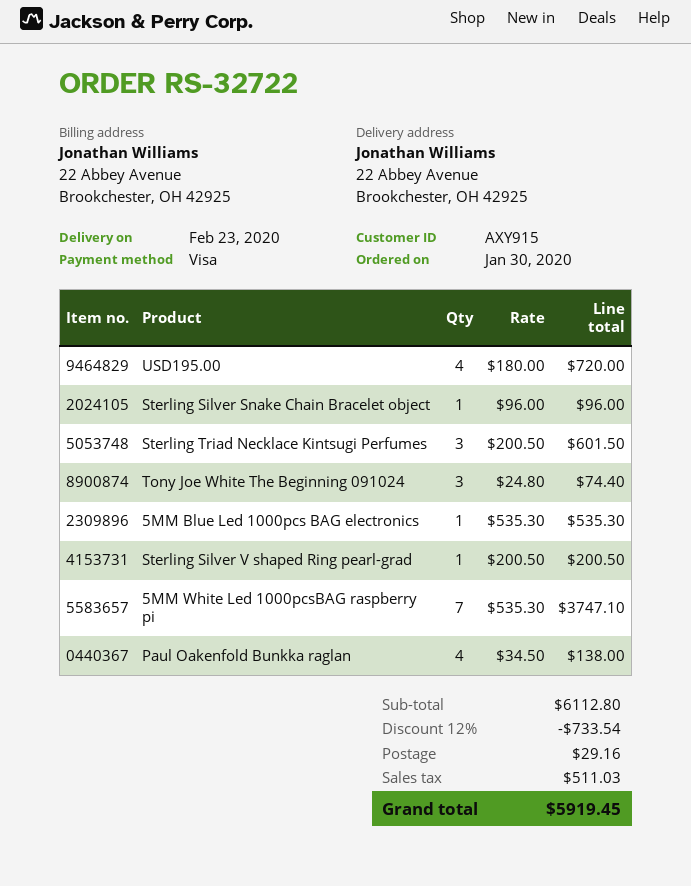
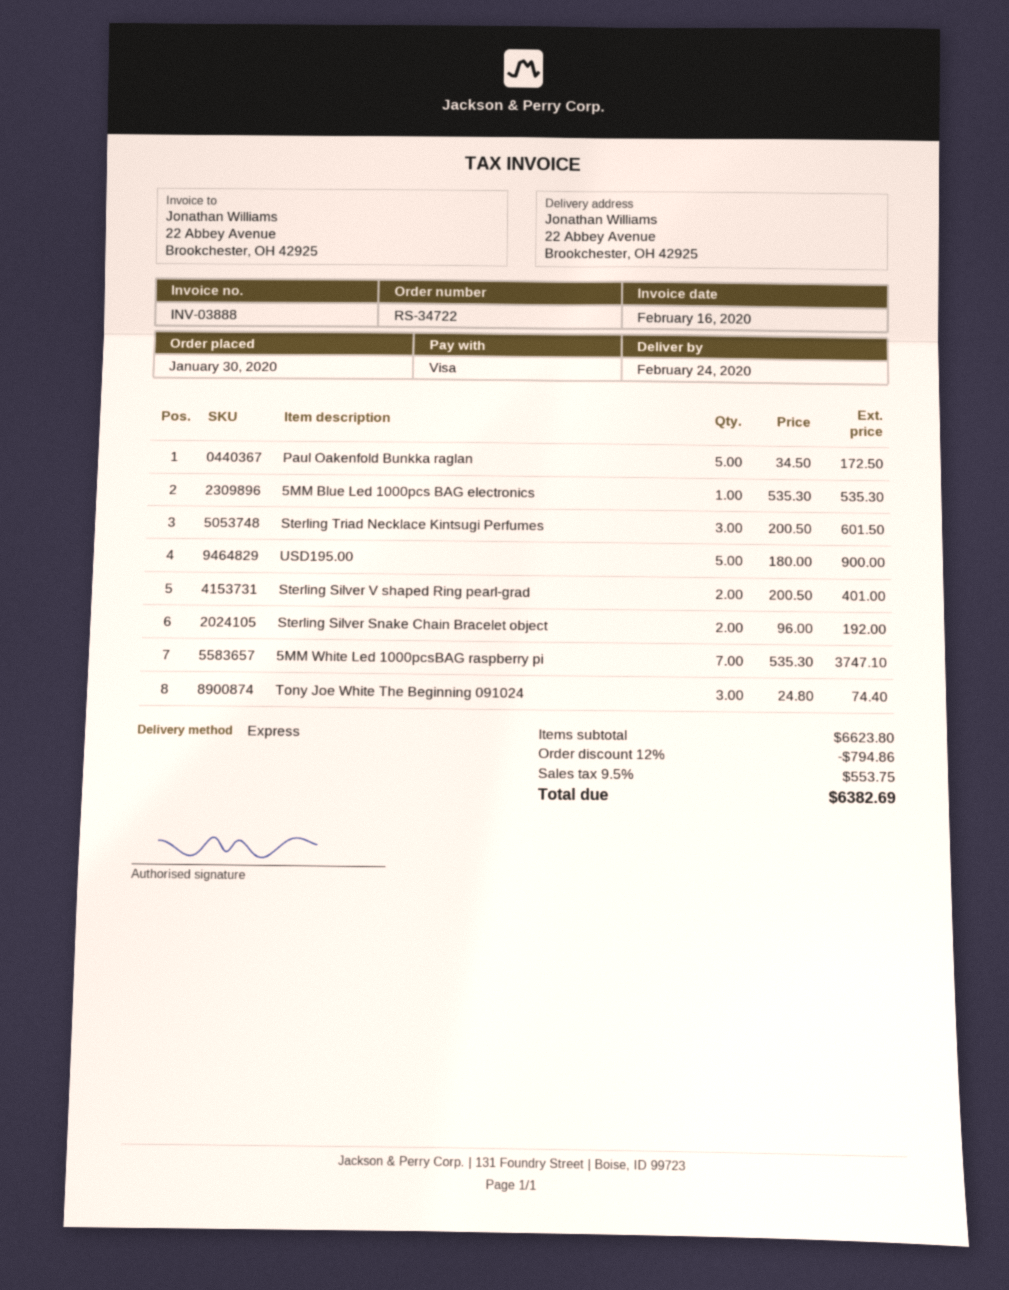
order number: RS-32722 -> RS-34722
delivery date: 2020-02-23 -> 2020-02-24
USD195.00: 4 x 180.00 = 720.00 -> 5 x 180.00 = 900.00
Sterling Silver Snake Chain Bracelet object: 1 x 96.00 = 96.00 -> 2 x 96.00 = 192.00
Sterling Silver V shaped Ring pearl-grad: 1 x 200.50 = 200.50 -> 2 x 200.50 = 401.00
Paul Oakenfold Bunkka raglan: 4 x 34.50 = 138.00 -> 5 x 34.50 = 172.50
subtotal: 6112.80 -> 6623.80
discount: 12% = 733.54 -> 12% = 794.86
shipping: 29.16 -> none
tax: 511.03 -> 553.75
total: 5919.45 -> 6382.69

